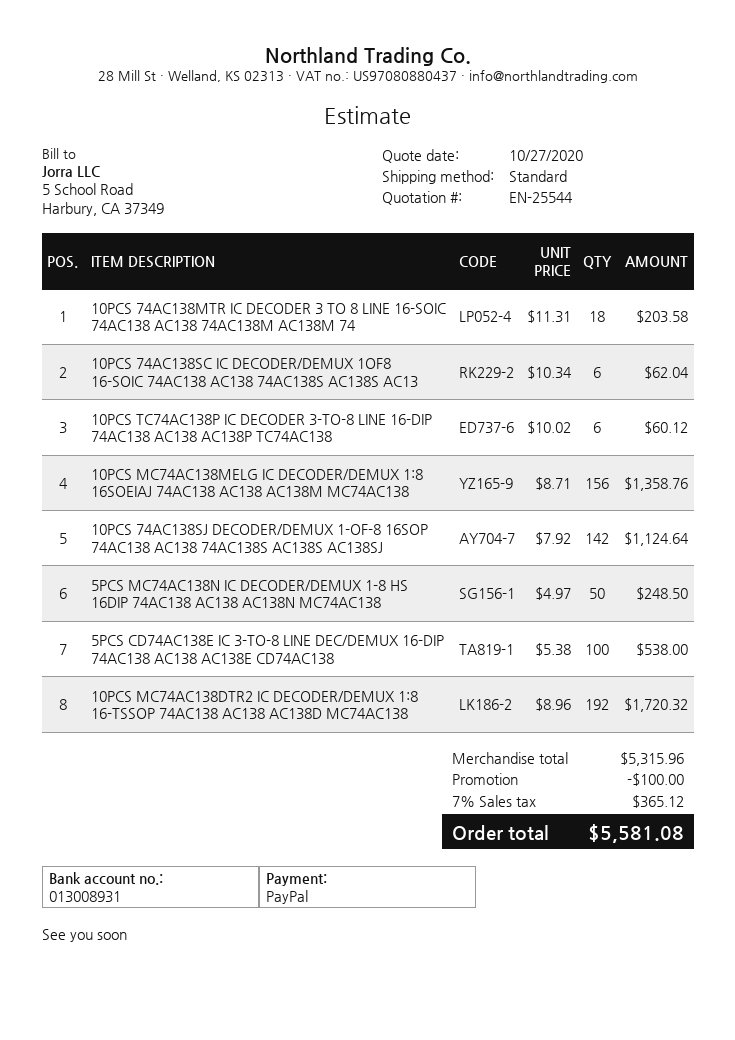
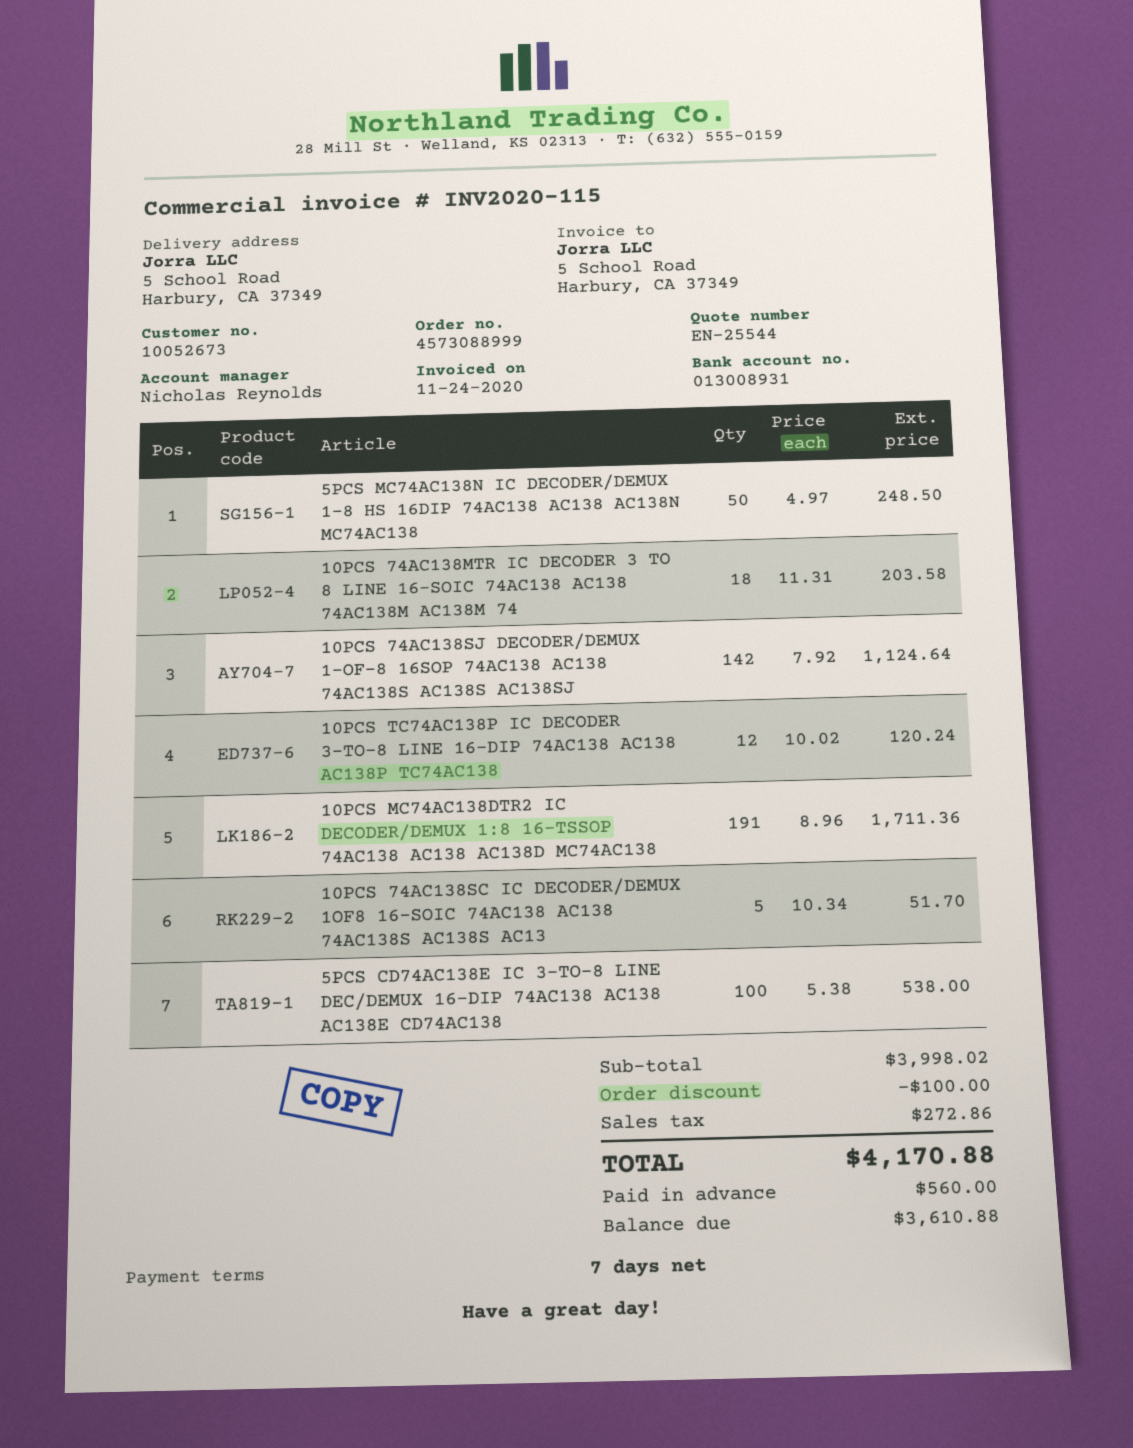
10PCS 74AC138SC IC DECODER/DEMUX 1OF8 16-SOIC 74AC138 AC138 74AC138S AC138S AC13: 6 x 10.34 = 62.04 -> 5 x 10.34 = 51.70
10PCS TC74AC138P IC DECODER 3-TO-8 LINE 16-DIP 74AC138 AC138 AC138P TC74AC138: 6 x 10.02 = 60.12 -> 12 x 10.02 = 120.24
10PCS MC74AC138MELG IC DECODER/DEMUX 1:8 16SOEIAJ 74AC138 AC138 AC138M MC74AC138: 156 x 8.71 = 1358.76 -> none
10PCS MC74AC138DTR2 IC DECODER/DEMUX 1:8 16-TSSOP 74AC138 AC138 AC138D MC74AC138: 192 x 8.96 = 1720.32 -> 191 x 8.96 = 1711.36
subtotal: 5315.96 -> 3998.02
tax: 365.12 -> 272.86
total: 5581.08 -> 4170.88

